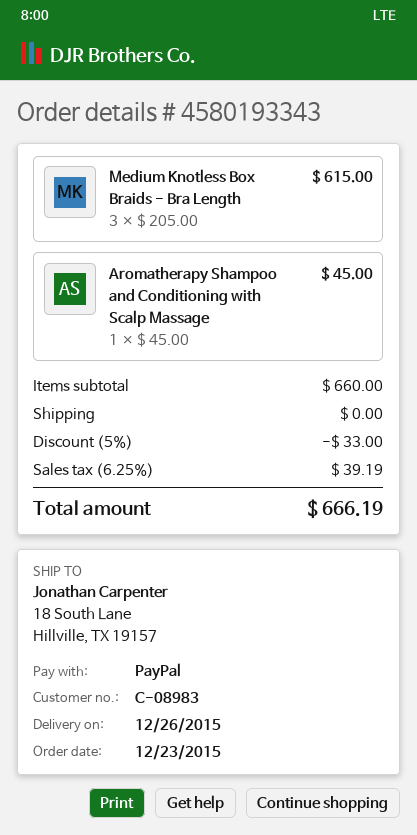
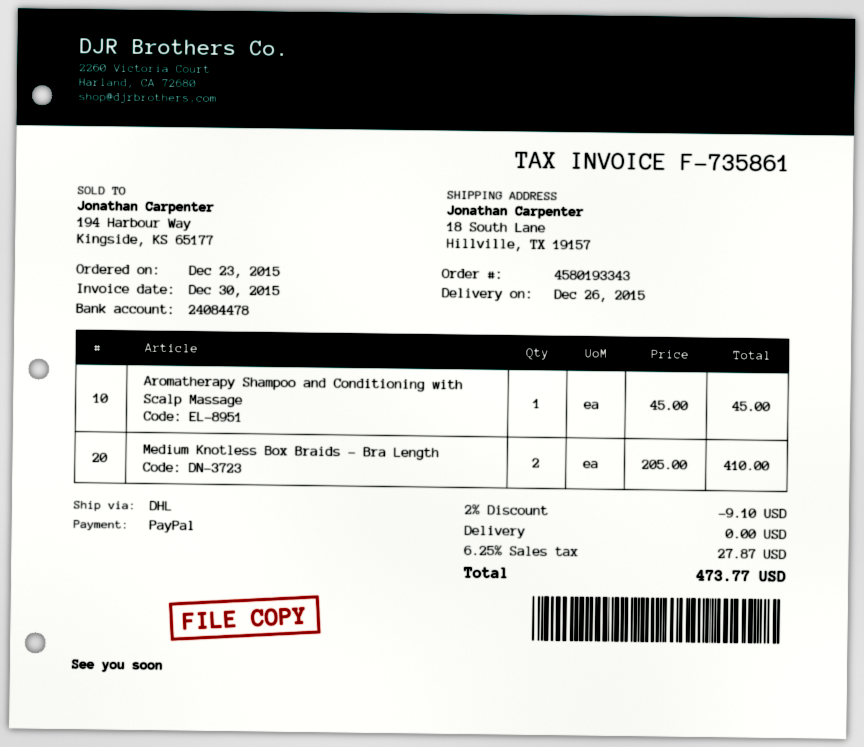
Medium Knotless Box Braids - Bra Length: 3 x 205.00 = 615.00 -> 2 x 205.00 = 410.00
discount: 5% = 33.00 -> 2% = 9.10
tax: 6.25% = 39.19 -> 6.25% = 27.87
total: 666.19 -> 473.77

